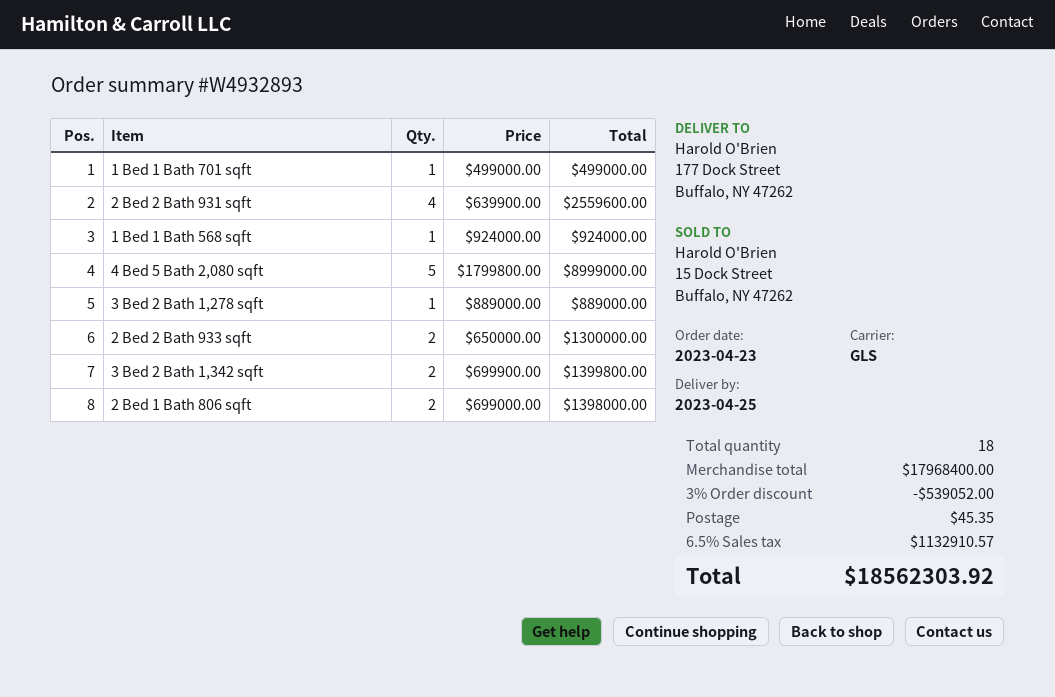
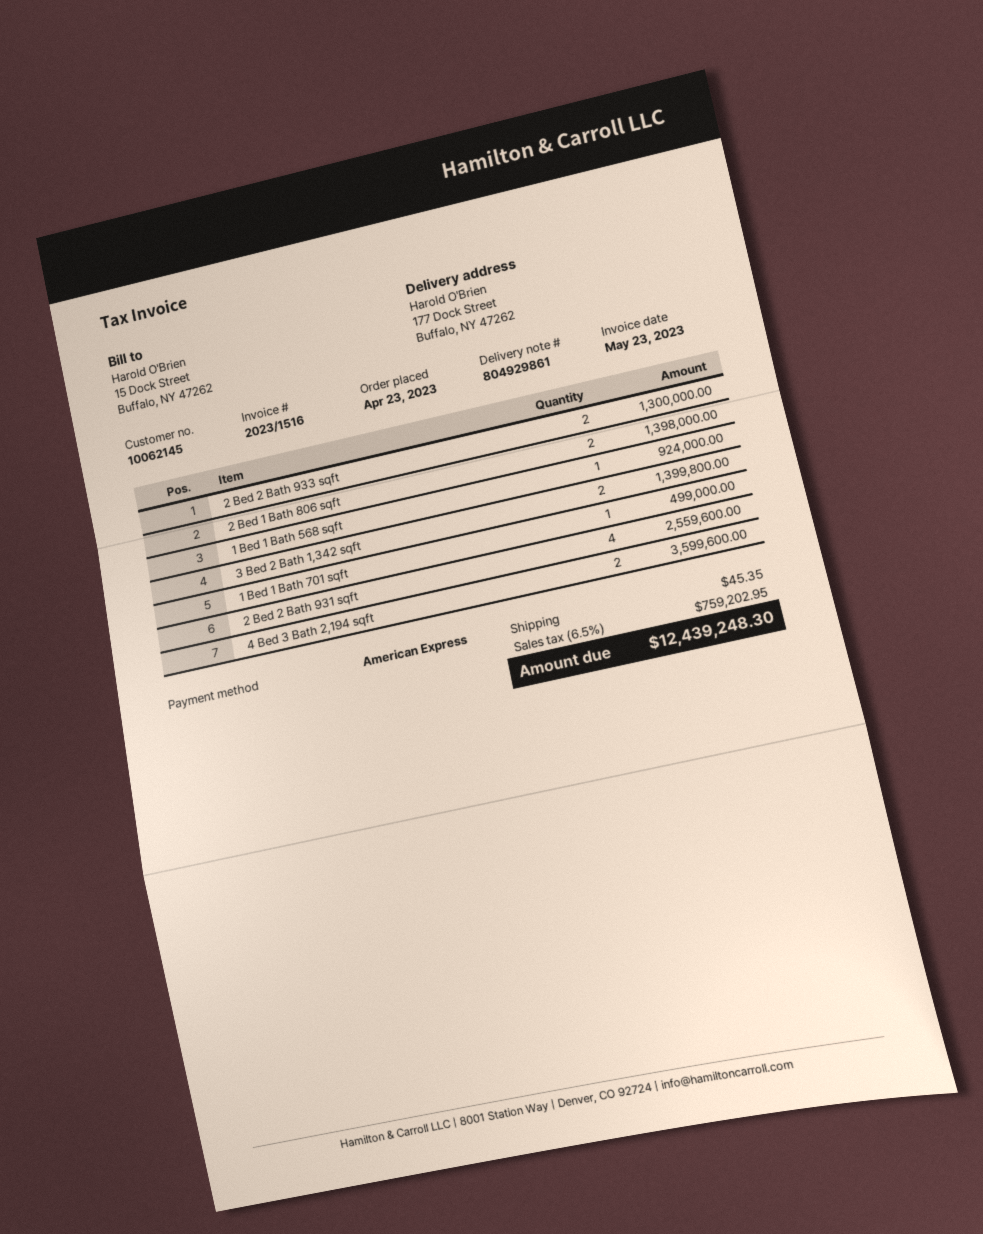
4 Bed 5 Bath 2,080 sqft: 5 for 8999000.00 -> none
3 Bed 2 Bath 1,278 sqft: 1 for 889000.00 -> none
4 Bed 3 Bath 2,194 sqft: none -> 2 for 3599600.00
discount: 3% = 539052.00 -> none
tax: 6.5% = 1132910.57 -> 6.5% = 759202.95
total: 18562303.92 -> 12439248.30

